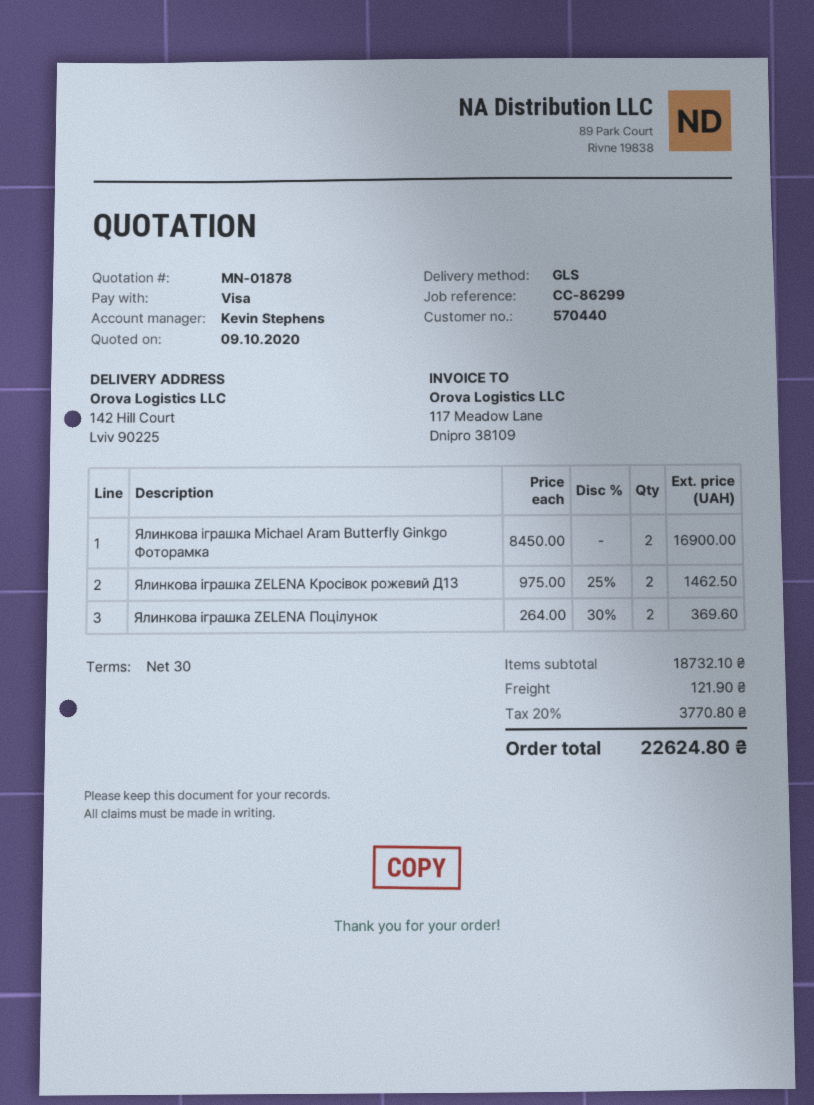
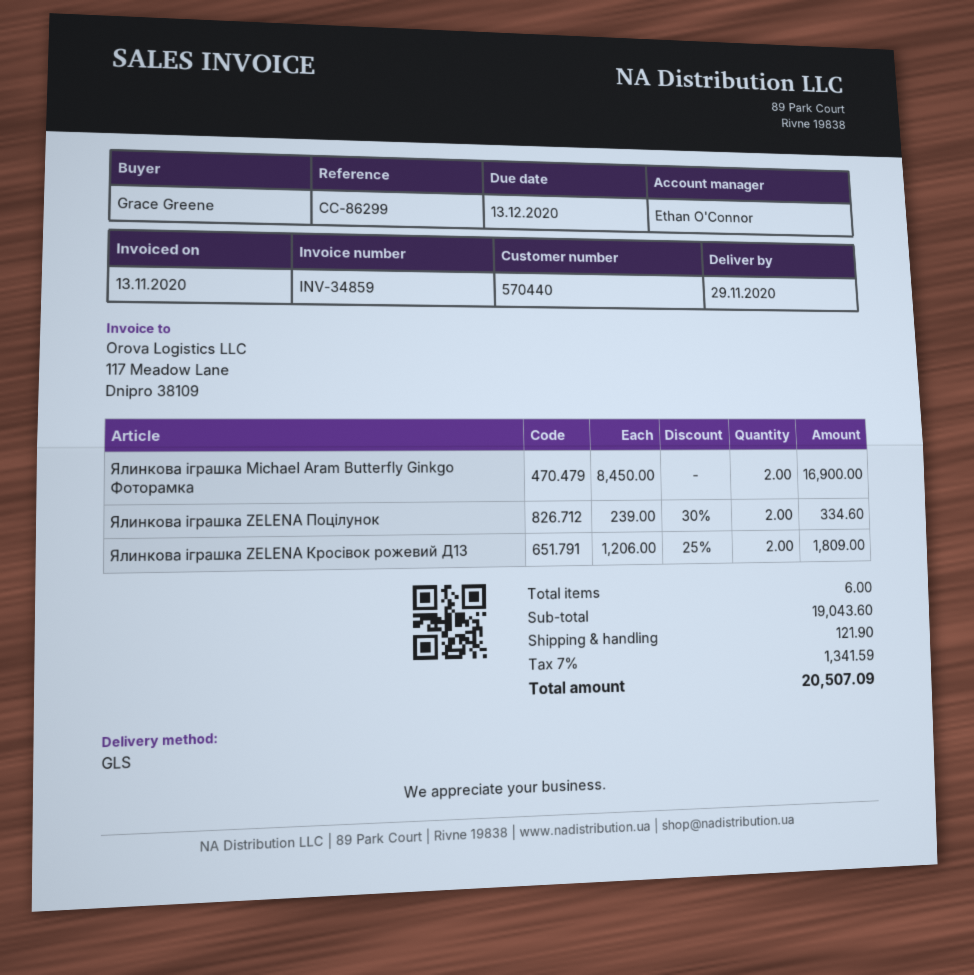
sales rep: Kevin Stephens -> Ethan O'Connor
Ялинкова іграшка ZELENA Кросівок рожевий Д13: 2 x 975.00 - 25% = 1462.50 -> 2 x 1206.00 - 25% = 1809.00
Ялинкова іграшка ZELENA Поцілунок: 2 x 264.00 - 30% = 369.60 -> 2 x 239.00 - 30% = 334.60
subtotal: 18732.10 -> 19043.60
tax: 20% = 3770.80 -> 7% = 1341.59
total: 22624.80 -> 20507.09

